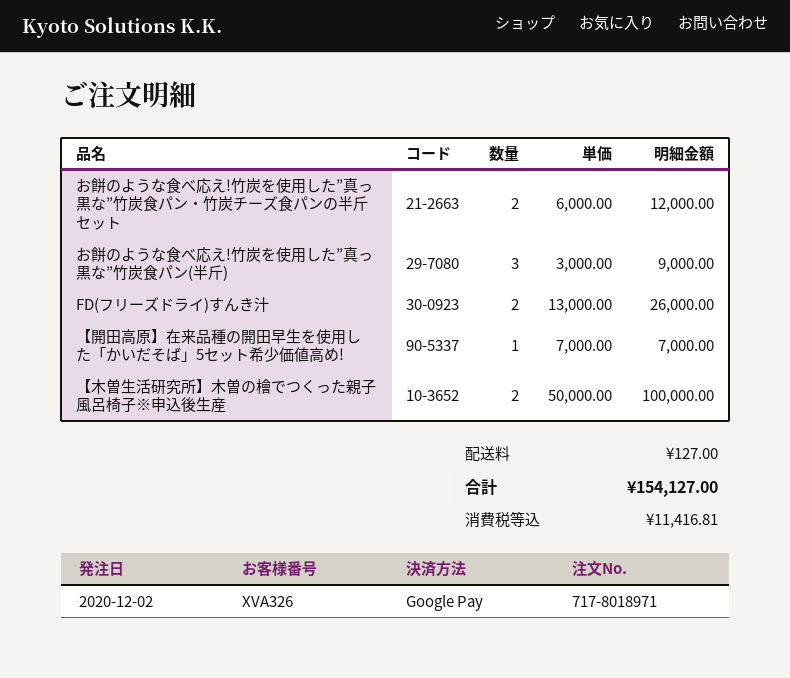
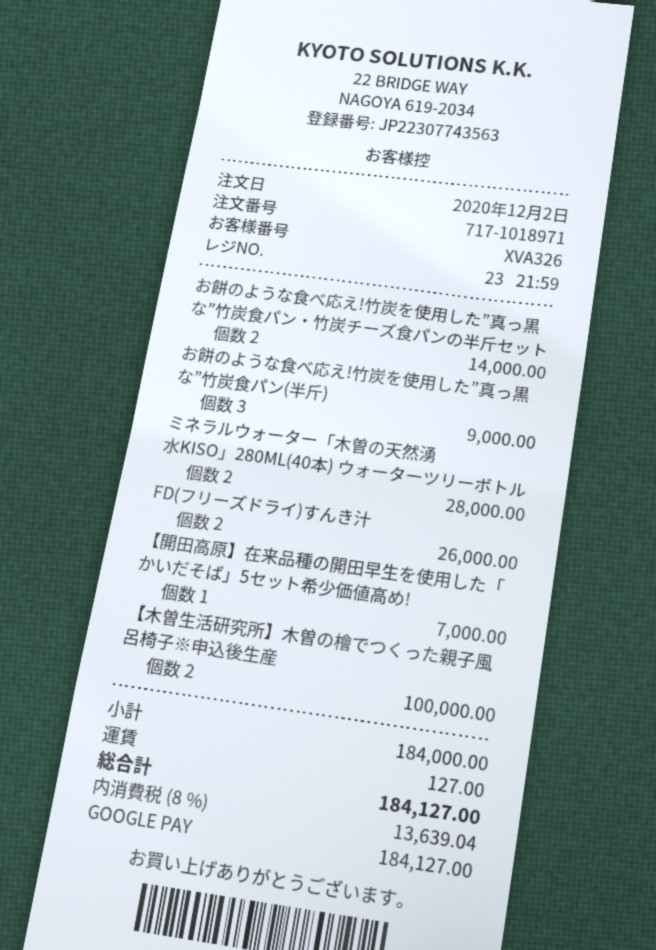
order number: 717-8018971 -> 717-1018971
お餅のような食べ応え!竹炭を使用した”真っ黒な”竹炭食パン・竹炭チーズ食パンの半斤セット: 2 for 12000.00 -> 2 for 14000.00
ミネラルウォーター「木曽の天然湧水KISO」280ML(40本) ウォーターツリーボトル: none -> 2 for 28000.00
tax: 11416.81 -> 13639.04
total: 154127.00 -> 184127.00

